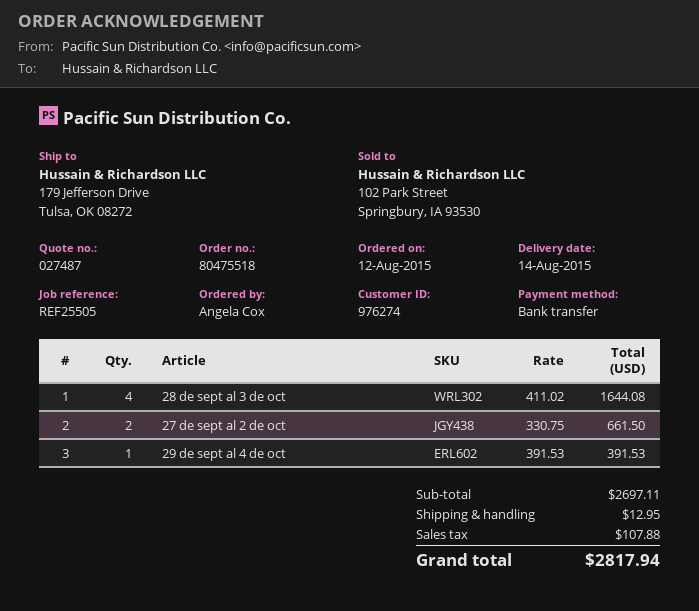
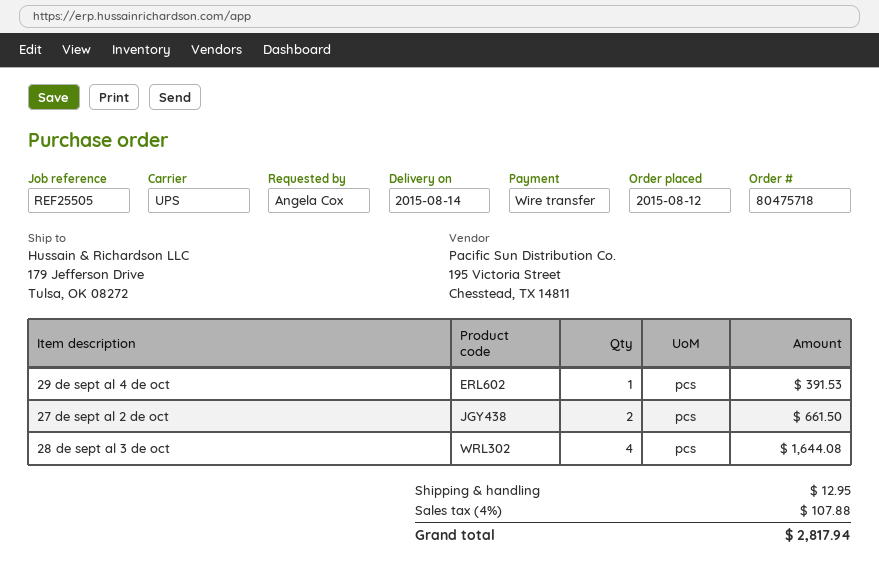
order number: 80475518 -> 80475718

